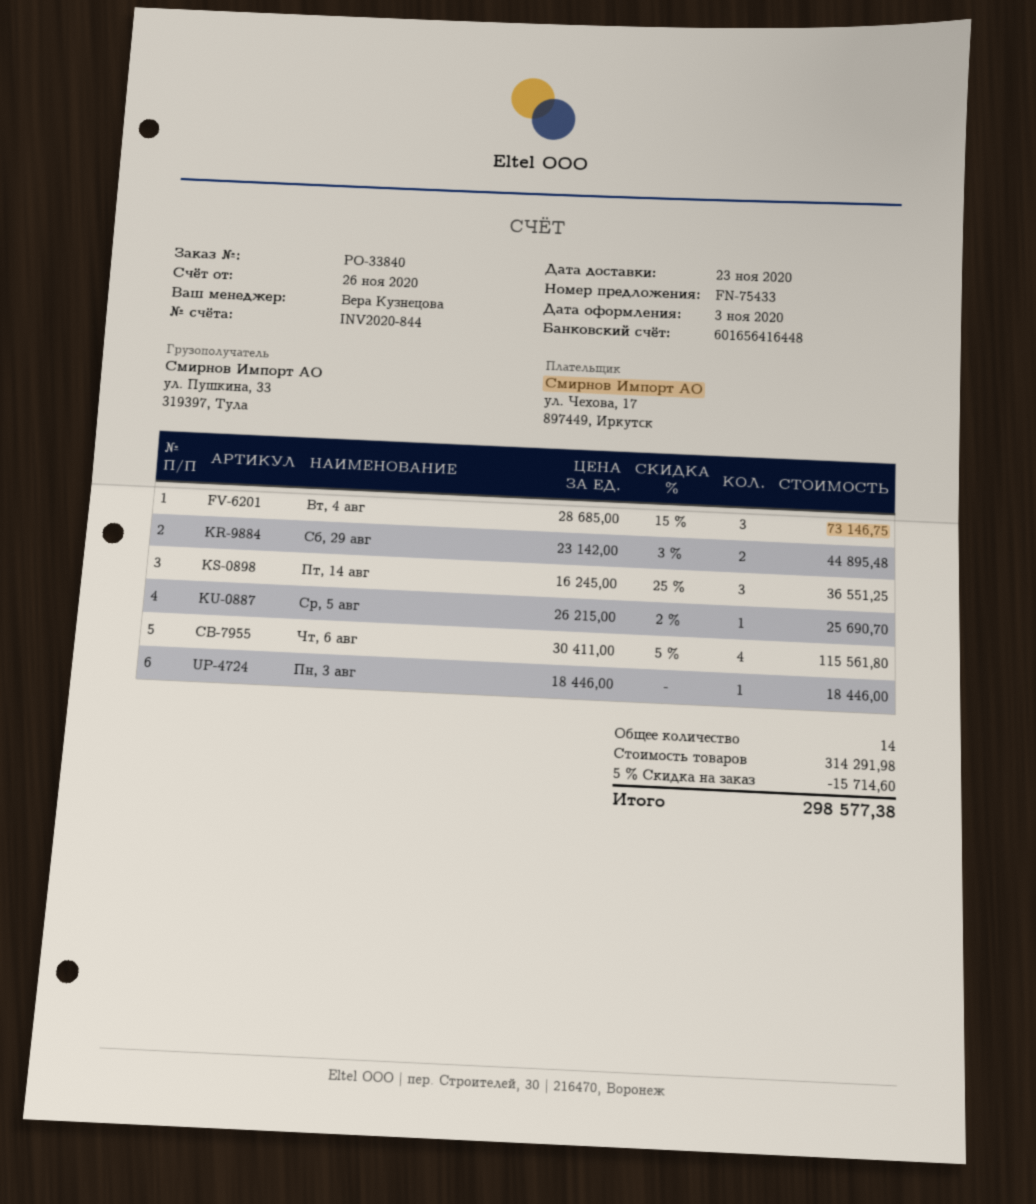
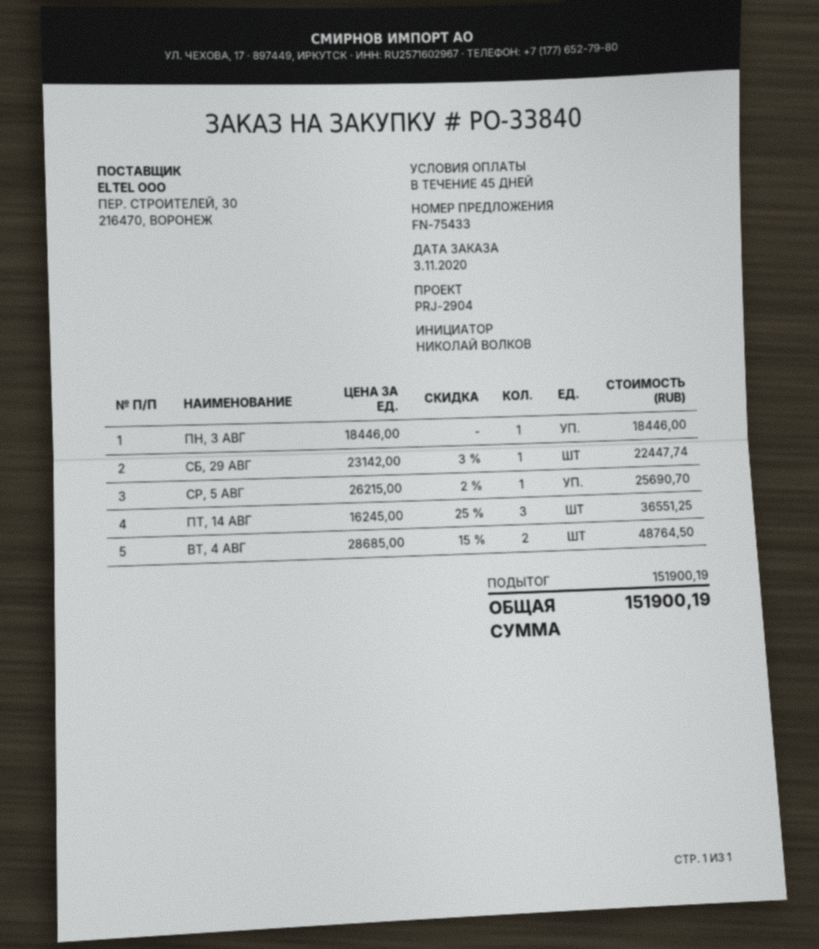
Вт, 4 авг: 3 x 28685.00 - 15% = 73146.75 -> 2 x 28685.00 - 15% = 48764.50
Сб, 29 авг: 2 x 23142.00 - 3% = 44895.48 -> 1 x 23142.00 - 3% = 22447.74
Чт, 6 авг: 4 x 30411.00 - 5% = 115561.80 -> none
subtotal: 314291.98 -> 151900.19
discount: 5% = 15714.60 -> none
total: 298577.38 -> 151900.19

